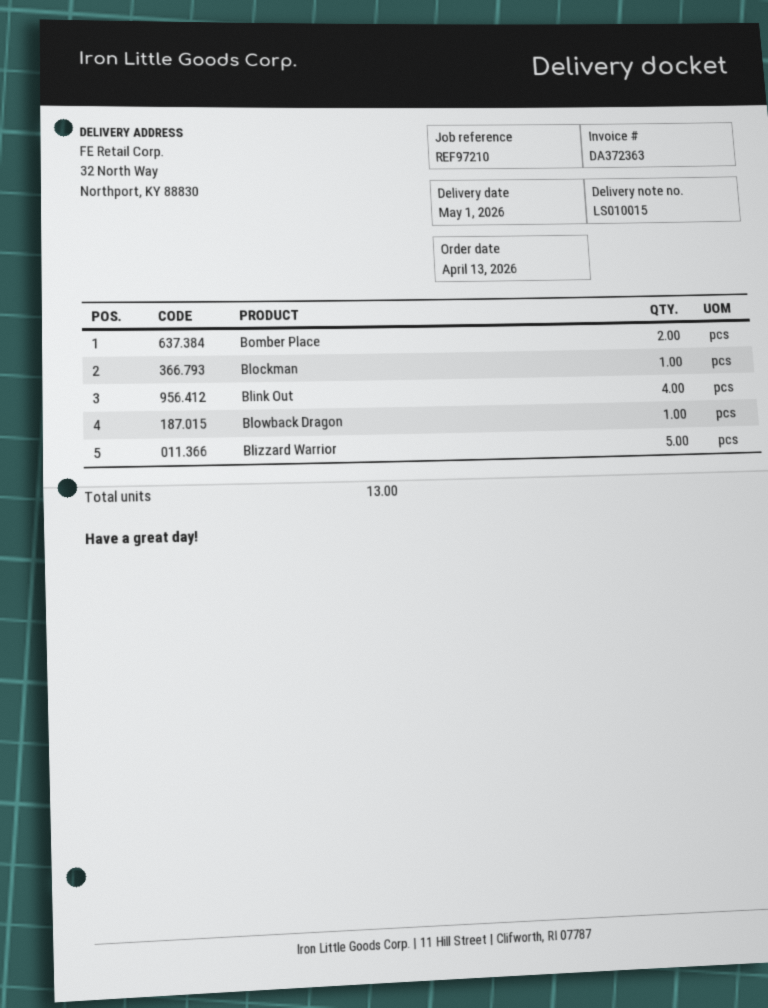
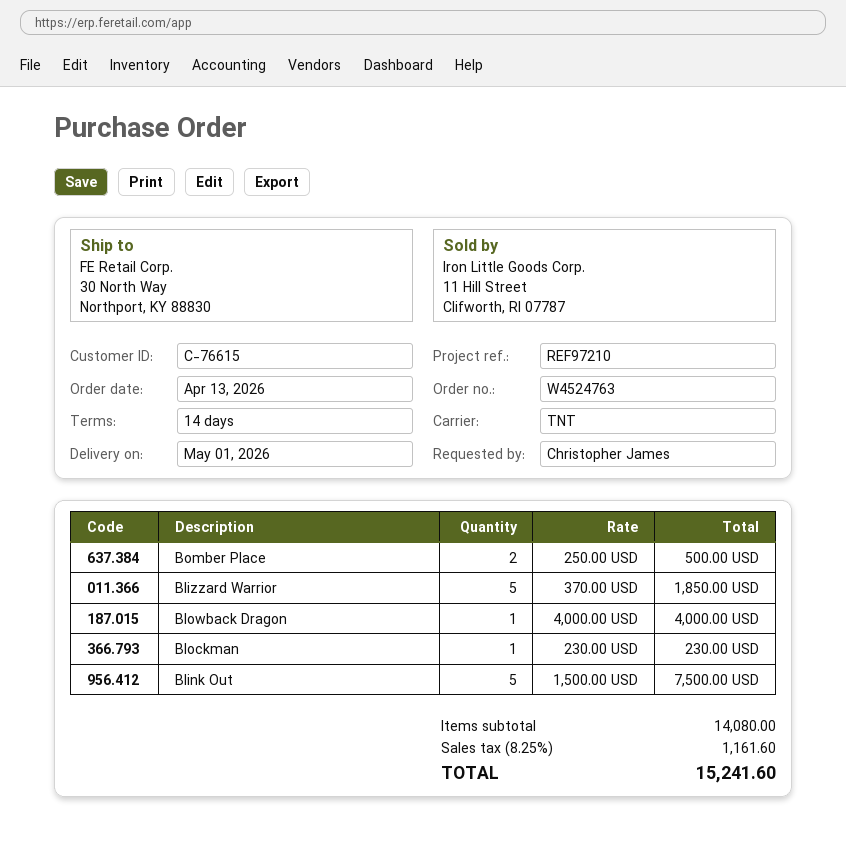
ship to: 32 North Way, Northport, KY 88830 -> 30 North Way, Northport, KY 88830
Blink Out: 4 -> 5

